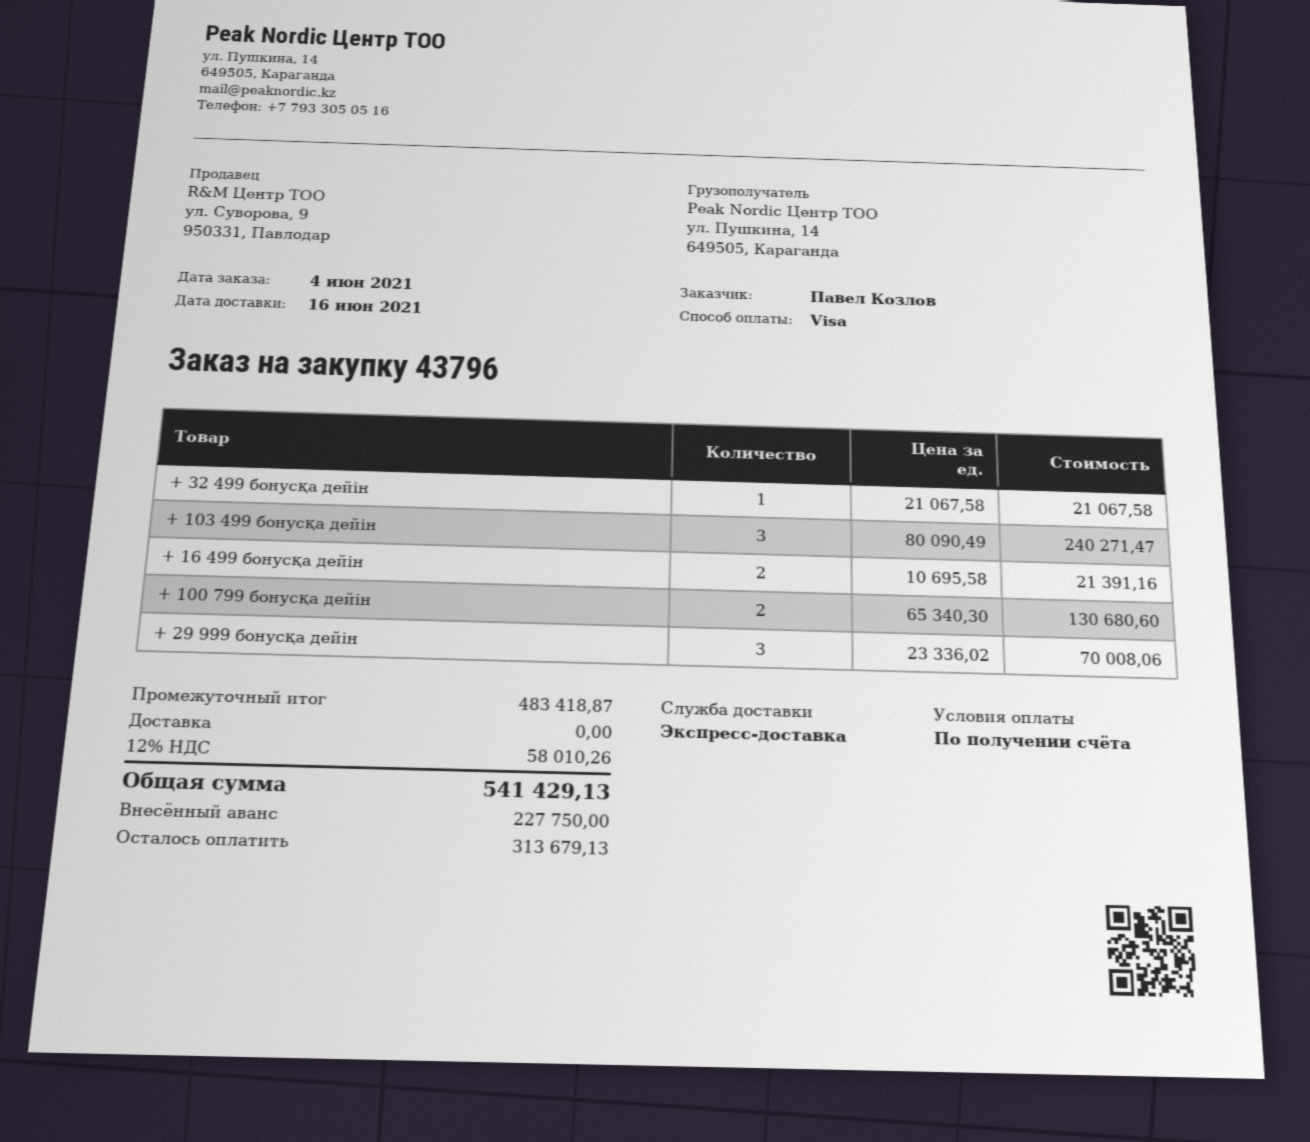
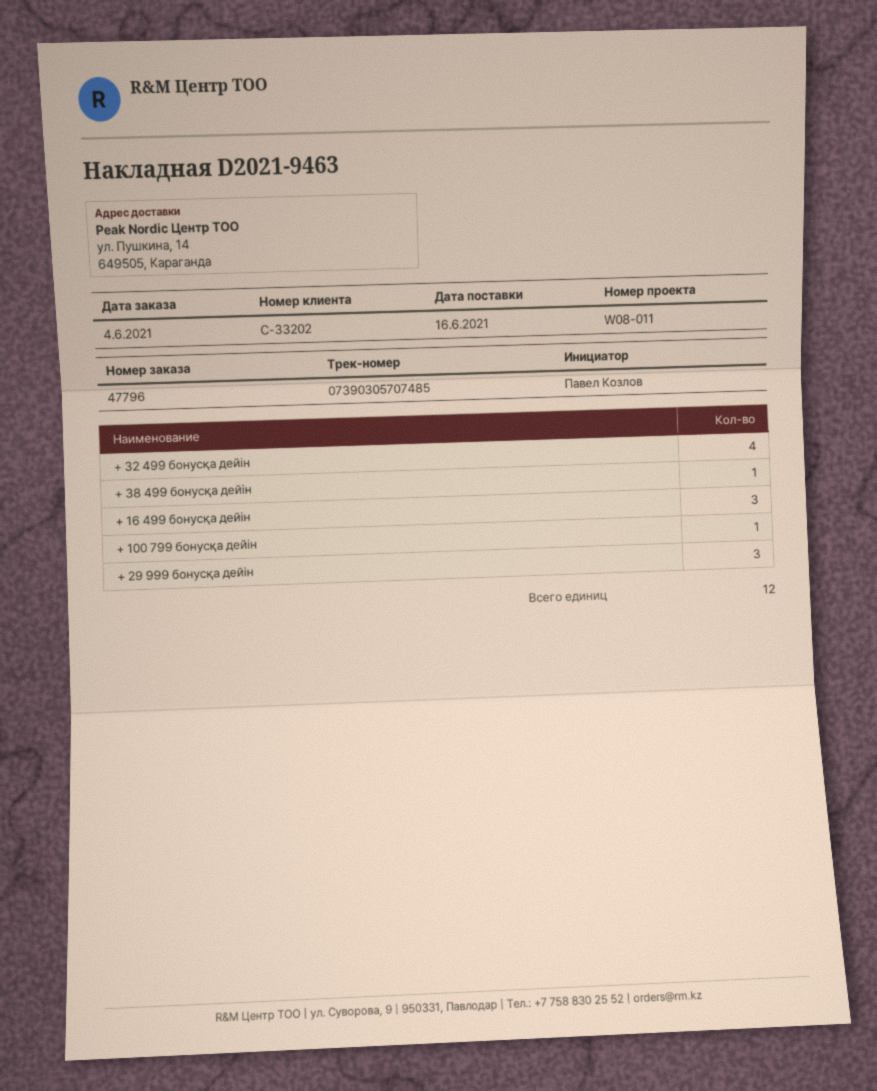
order number: 43796 -> 47796
+ 32 499 бонусқа дейін: 1 -> 4
+ 103 499 бонусқа дейін: 3 -> none
+ 16 499 бонусқа дейін: 2 -> 3
+ 100 799 бонусқа дейін: 2 -> 1
+ 38 499 бонусқа дейін: none -> 1

